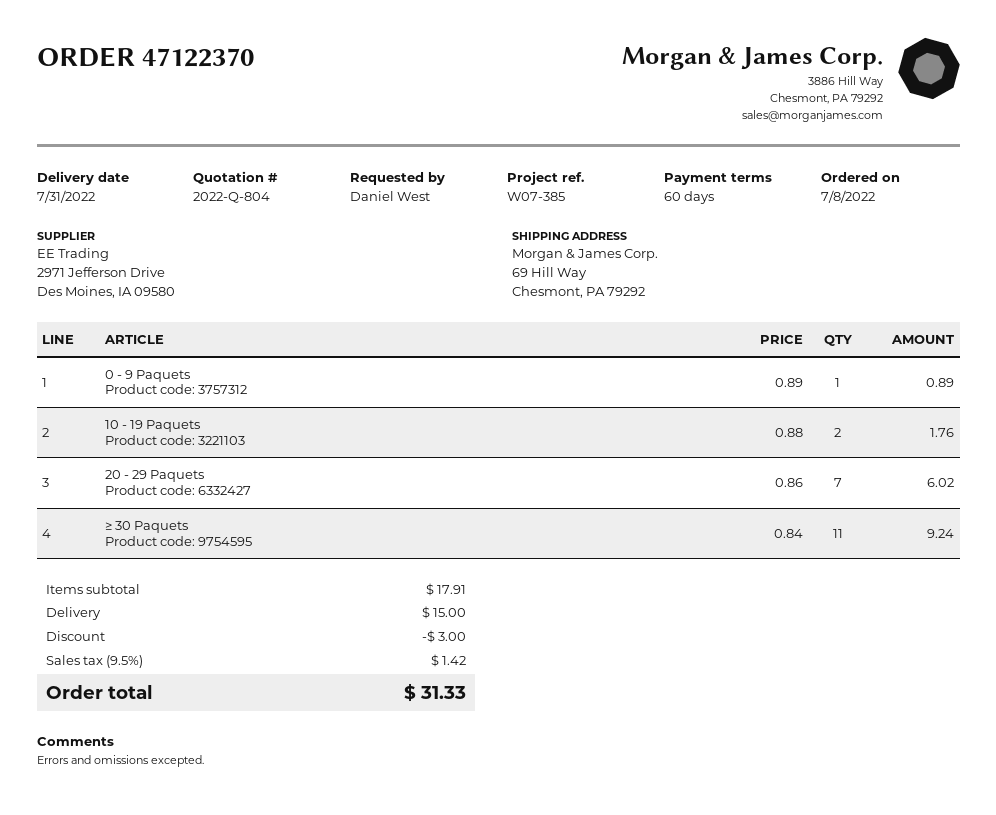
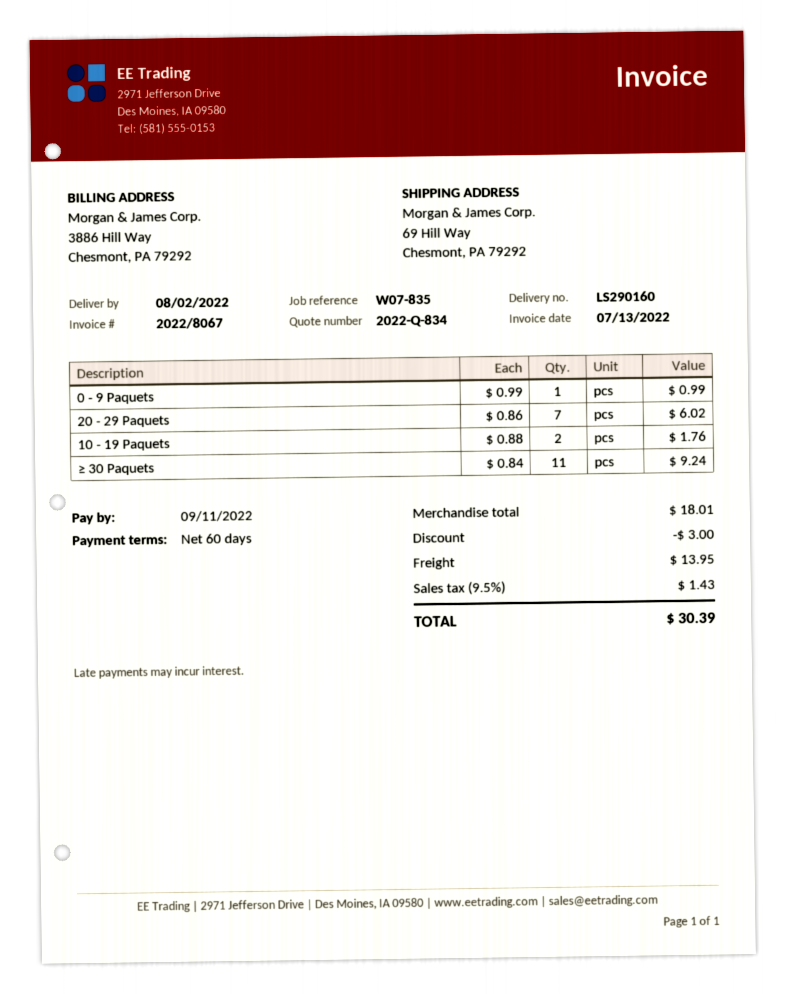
quote number: 2022-Q-804 -> 2022-Q-834
delivery date: 2022-07-31 -> 2022-08-02
reference: W07-385 -> W07-835
0 - 9 Paquets: 1 x 0.89 = 0.89 -> 1 x 0.99 = 0.99
subtotal: 17.91 -> 18.01
shipping: 15.00 -> 13.95
tax: 9.5% = 1.42 -> 9.5% = 1.43
total: 31.33 -> 30.39

